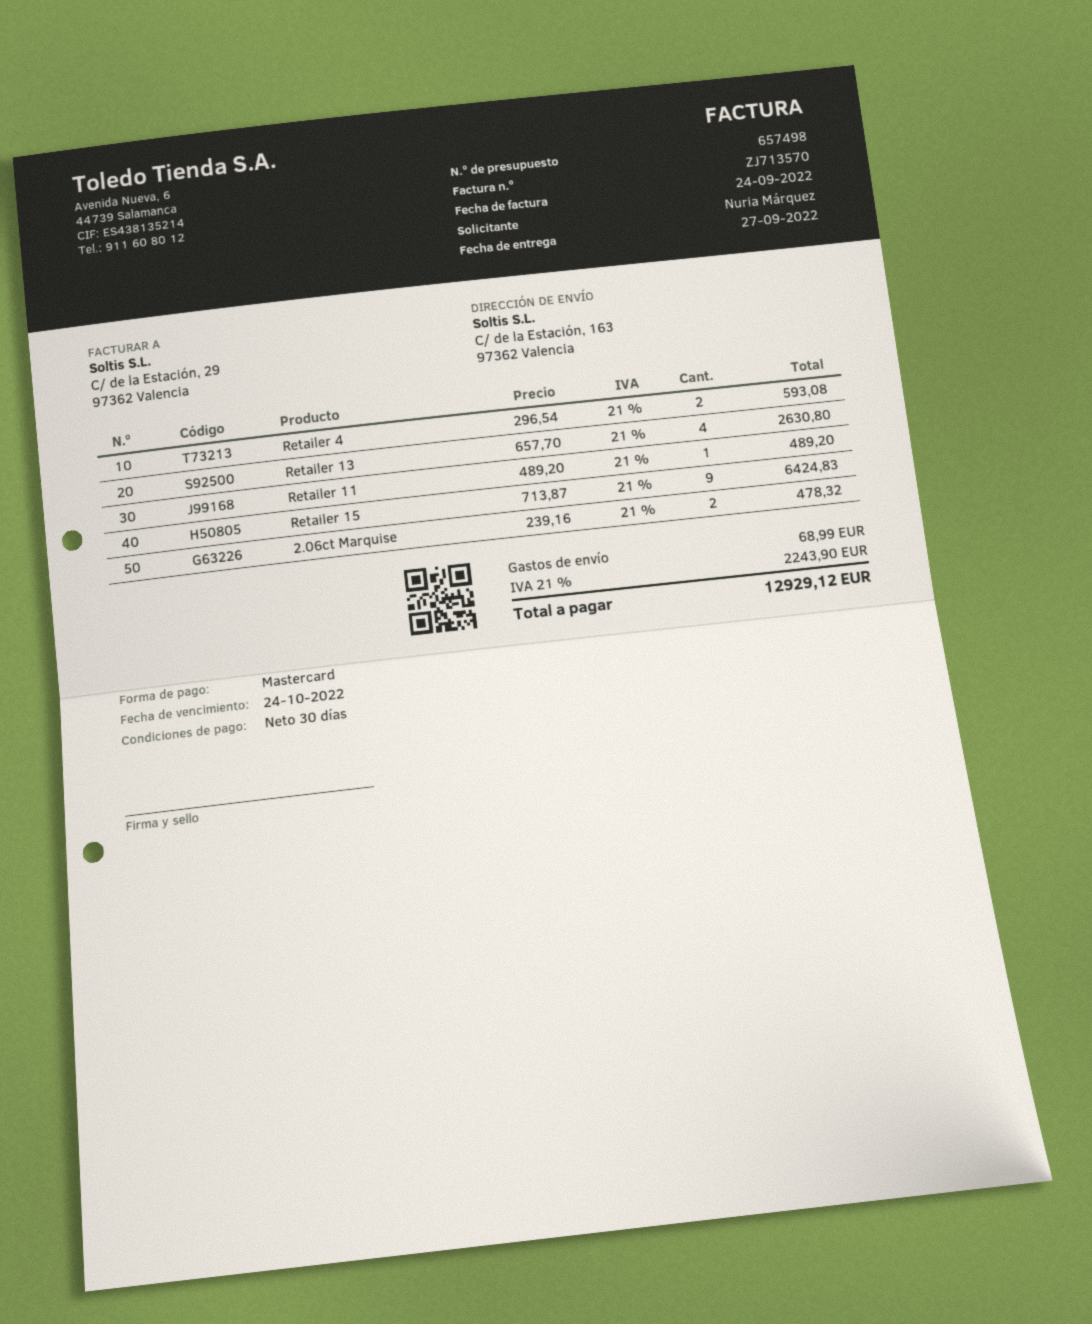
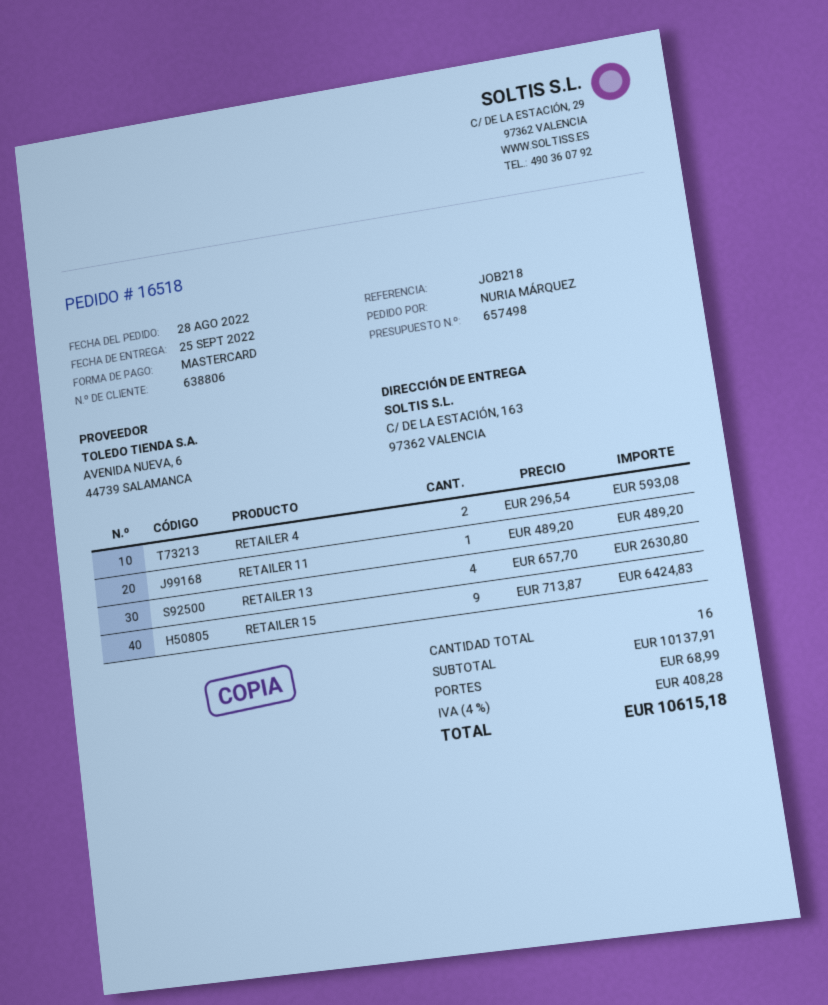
delivery date: 2022-09-27 -> 2022-09-25
2.06ct Marquise: 2 x 239.16 = 478.32 -> none
tax: 21% = 2243.90 -> 4% = 408.28
total: 12929.12 -> 10615.18

